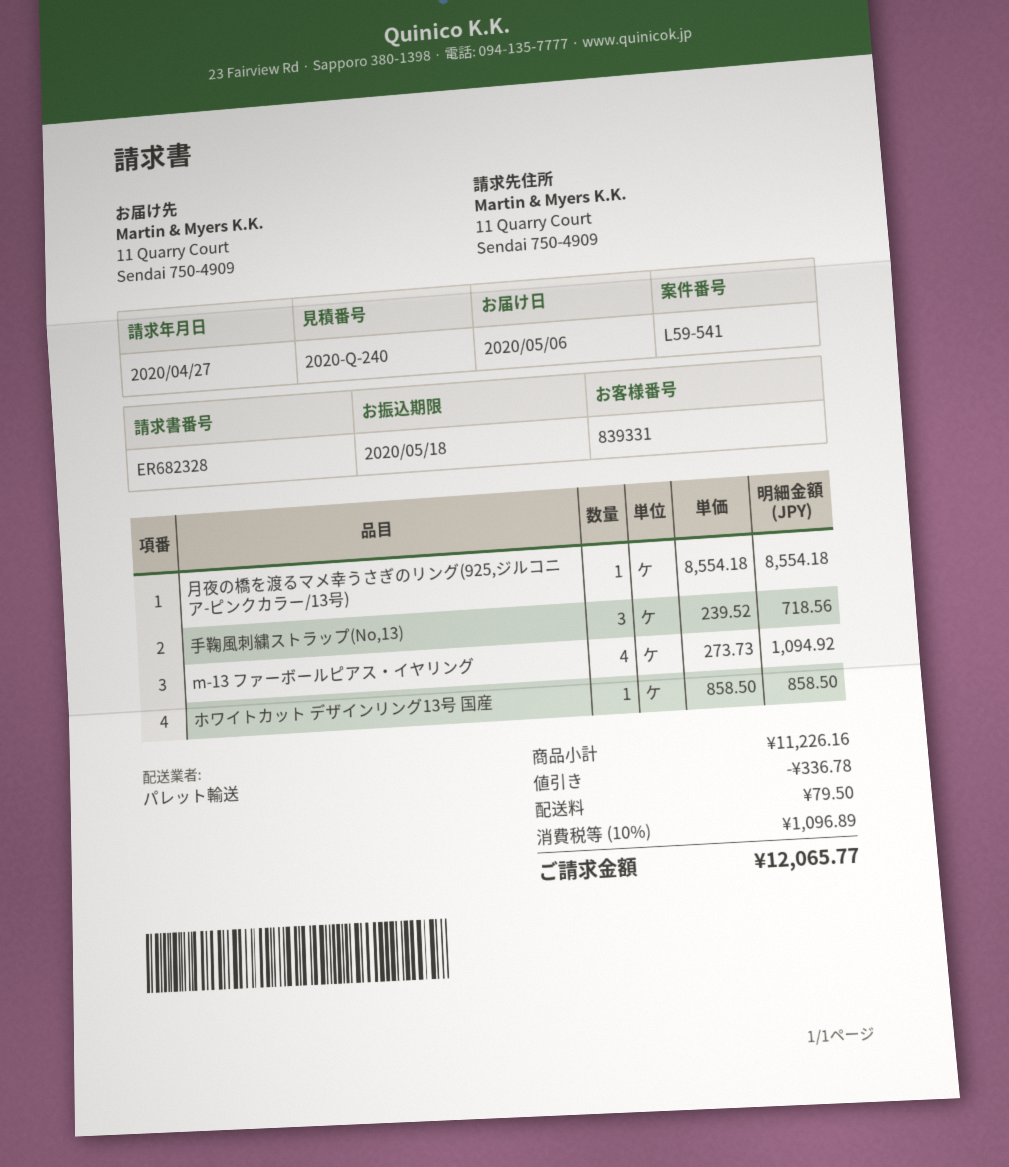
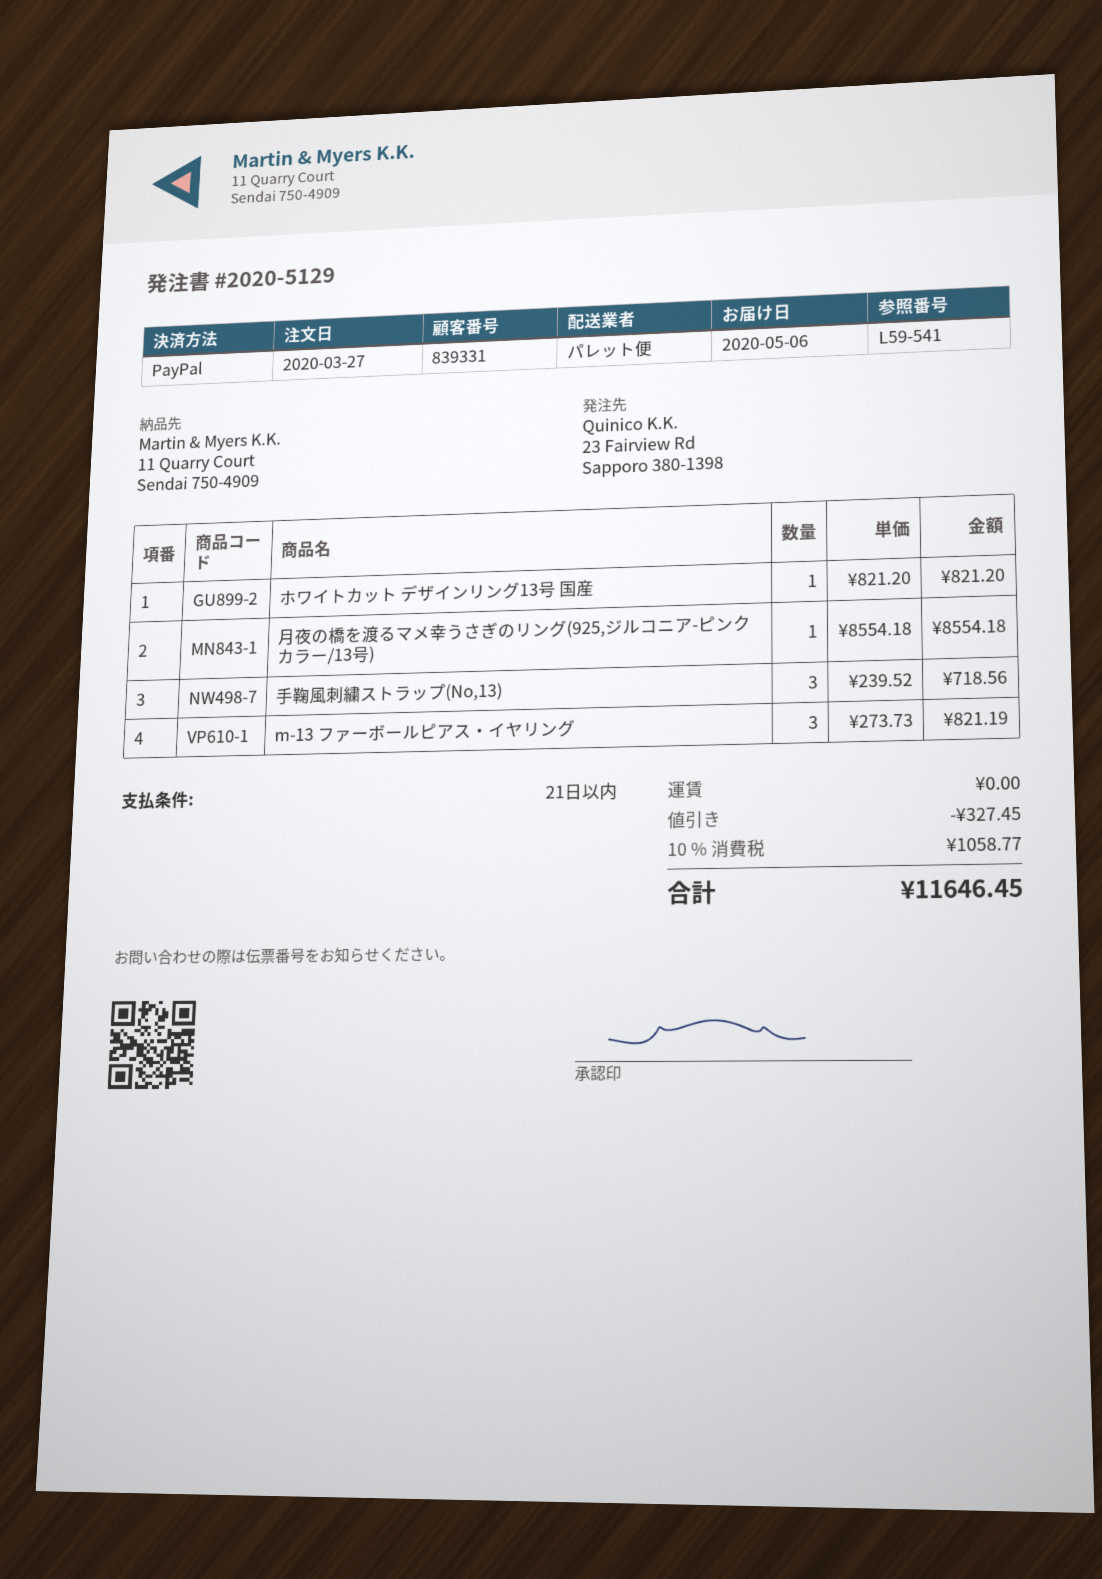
m-13 ファーボールピアス・イヤリング: 4 x 273.73 = 1094.92 -> 3 x 273.73 = 821.19
ホワイトカット デザインリング13号 国産: 1 x 858.50 = 858.50 -> 1 x 821.20 = 821.20
discount: 336.78 -> 327.45
shipping: 79.50 -> 0.00
tax: 10% = 1096.89 -> 10% = 1058.77
total: 12065.77 -> 11646.45

